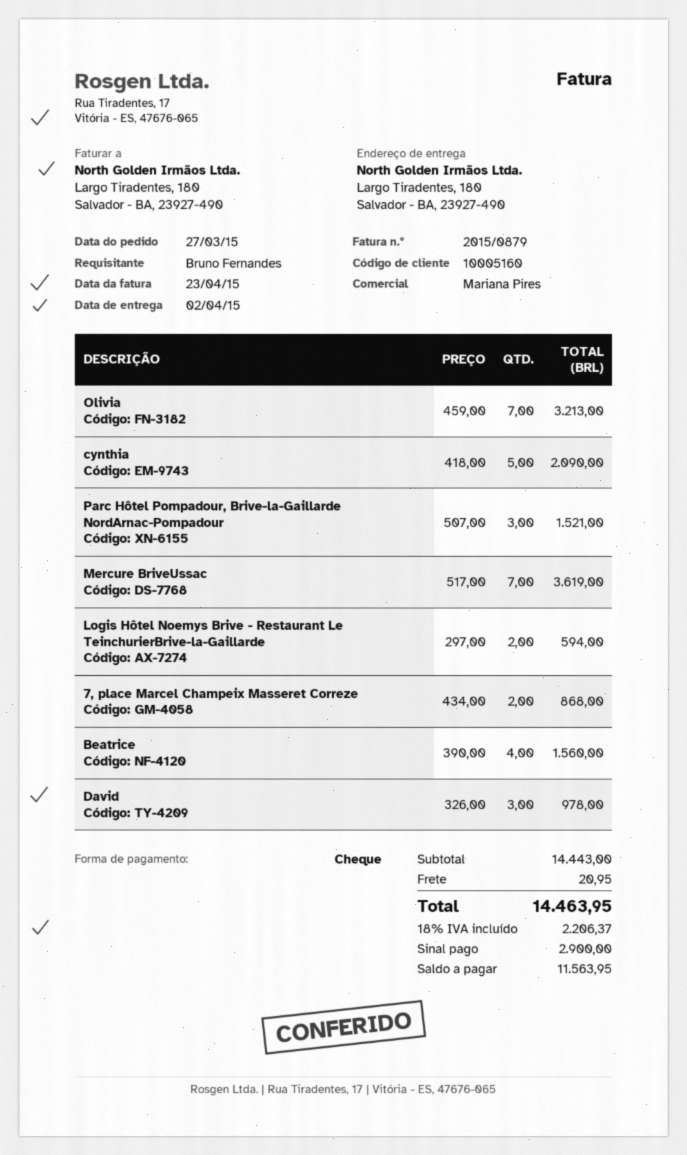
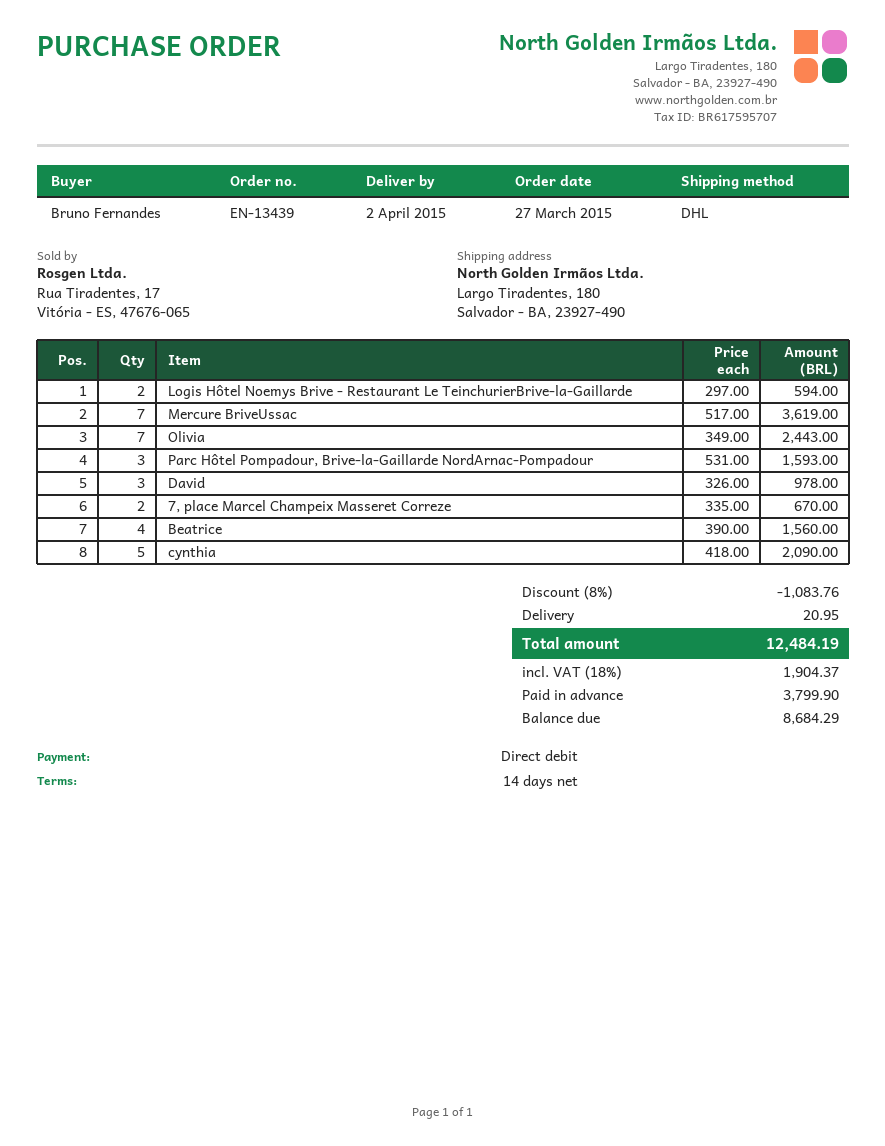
payment method: cheque -> direct debit
Olivia: 7 x 459.00 = 3213.00 -> 7 x 349.00 = 2443.00
Parc Hôtel Pompadour, Brive-la-Gaillarde NordArnac-Pompadour: 3 x 507.00 = 1521.00 -> 3 x 531.00 = 1593.00
7, place Marcel Champeix Masseret Correze: 2 x 434.00 = 868.00 -> 2 x 335.00 = 670.00
discount: none -> 8% = 1083.76
tax: 18% = 2206.37 -> 18% = 1904.37
total: 14463.95 -> 12484.19
deposit: 2900.00 -> 3799.90
balance: 11563.95 -> 8684.29

